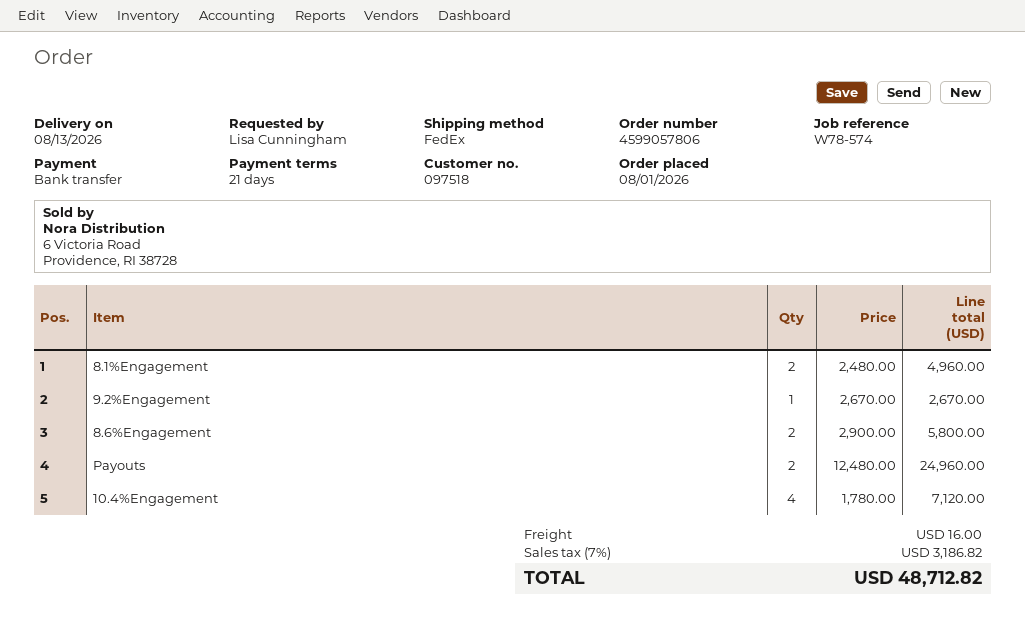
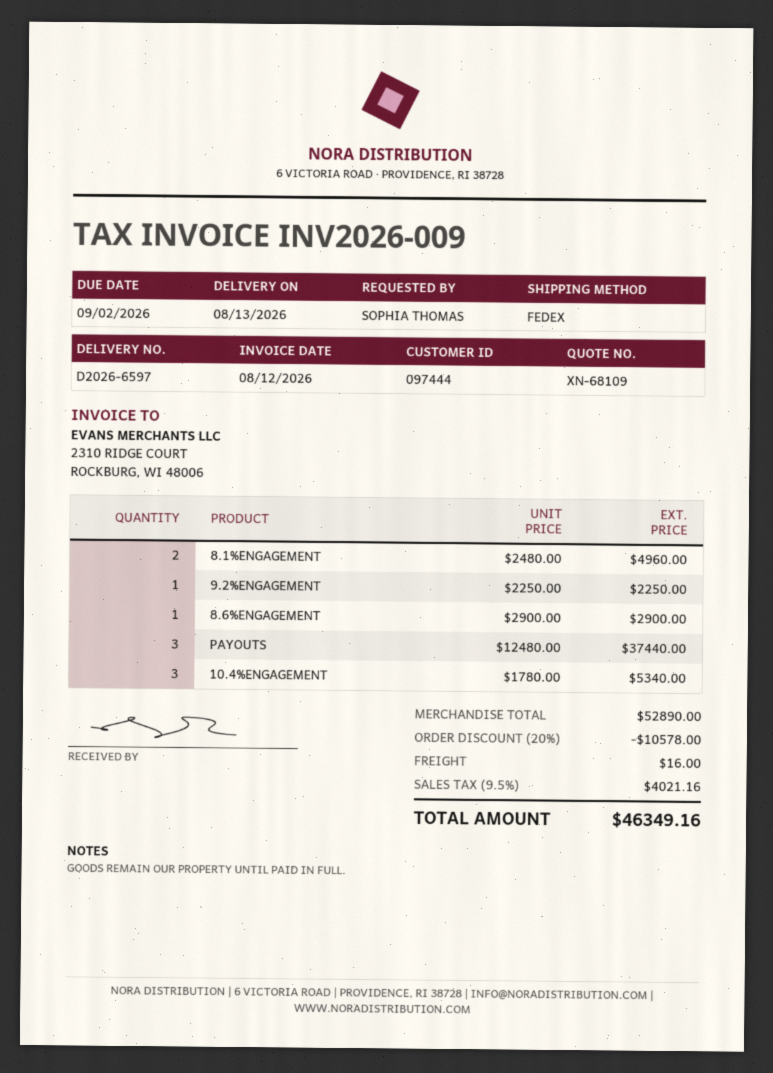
customer number: 097518 -> 097444
ordered by: Lisa Cunningham -> SOPHIA THOMAS
9.2%Engagement: 1 x 2670.00 = 2670.00 -> 1 x 2250.00 = 2250.00
8.6%Engagement: 2 x 2900.00 = 5800.00 -> 1 x 2900.00 = 2900.00
Payouts: 2 x 12480.00 = 24960.00 -> 3 x 12480.00 = 37440.00
10.4%Engagement: 4 x 1780.00 = 7120.00 -> 3 x 1780.00 = 5340.00
discount: none -> 20% = 10578.00
tax: 7% = 3186.82 -> 9.5% = 4021.16
total: 48712.82 -> 46349.16

